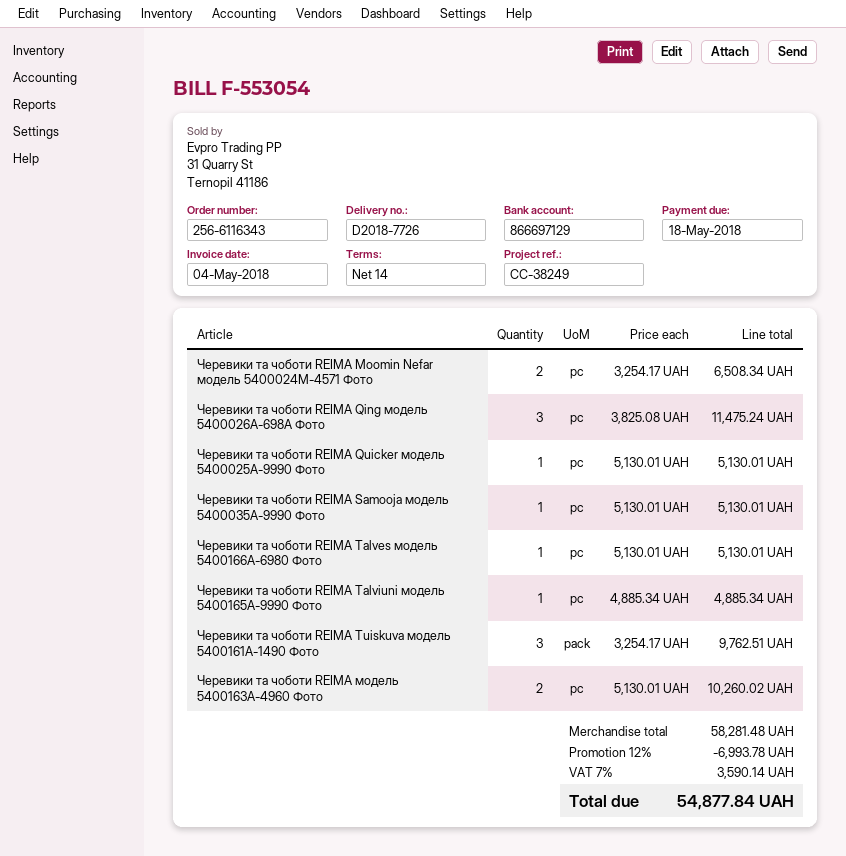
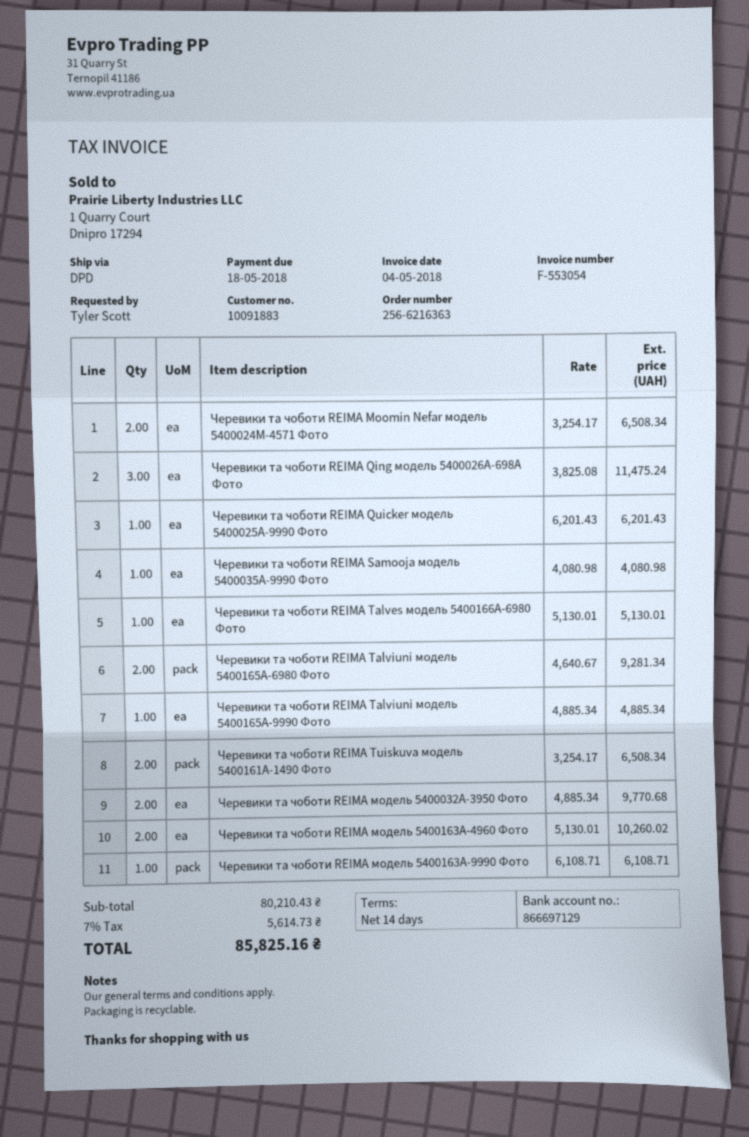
order number: 256-6116343 -> 256-6216363
Черевики та чоботи REIMA Quicker модель 5400025A-9990 Фото: 1 x 5130.01 = 5130.01 -> 1 x 6201.43 = 6201.43
Черевики та чоботи REIMA Samooja модель 5400035A-9990 Фото: 1 x 5130.01 = 5130.01 -> 1 x 4080.98 = 4080.98
Черевики та чоботи REIMA Tuiskuva модель 5400161A-1490 Фото: 3 x 3254.17 = 9762.51 -> 2 x 3254.17 = 6508.34
Черевики та чоботи REIMA Talviuni модель 5400165A-6980 Фото: none -> 2 x 4640.67 = 9281.34
Черевики та чоботи REIMA модель 5400032A-3950 Фото: none -> 2 x 4885.34 = 9770.68
Черевики та чоботи REIMA модель 5400163A-9990 Фото: none -> 1 x 6108.71 = 6108.71
subtotal: 58281.48 -> 80210.43
discount: 12% = 6993.78 -> none
tax: 7% = 3590.14 -> 7% = 5614.73
total: 54877.84 -> 85825.16

